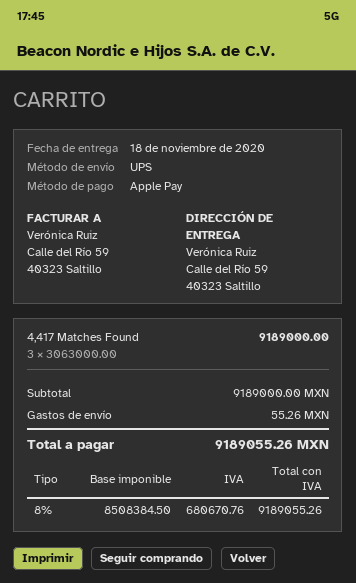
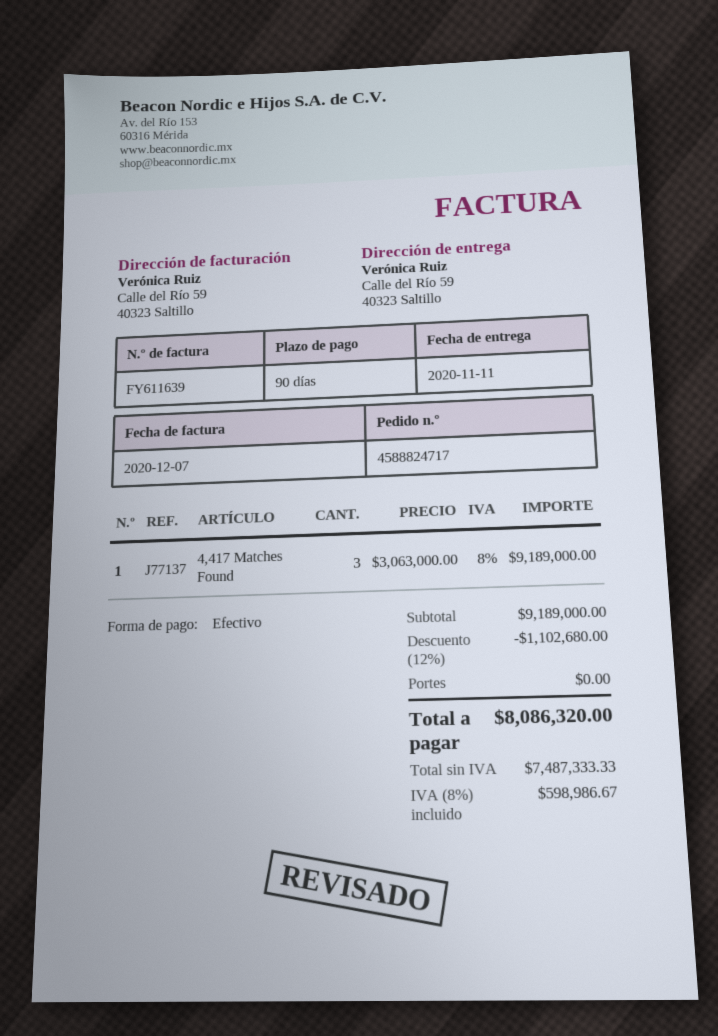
delivery date: 2020-11-18 -> 2020-11-11
payment method: Apple Pay -> cash
discount: none -> 12% = 1102680.00
shipping: 55.26 -> 0.00
net: 8508384.50 -> 7487333.33
tax: 8% = 680670.76 -> 8% = 598986.67
total: 9189055.26 -> 8086320.00

